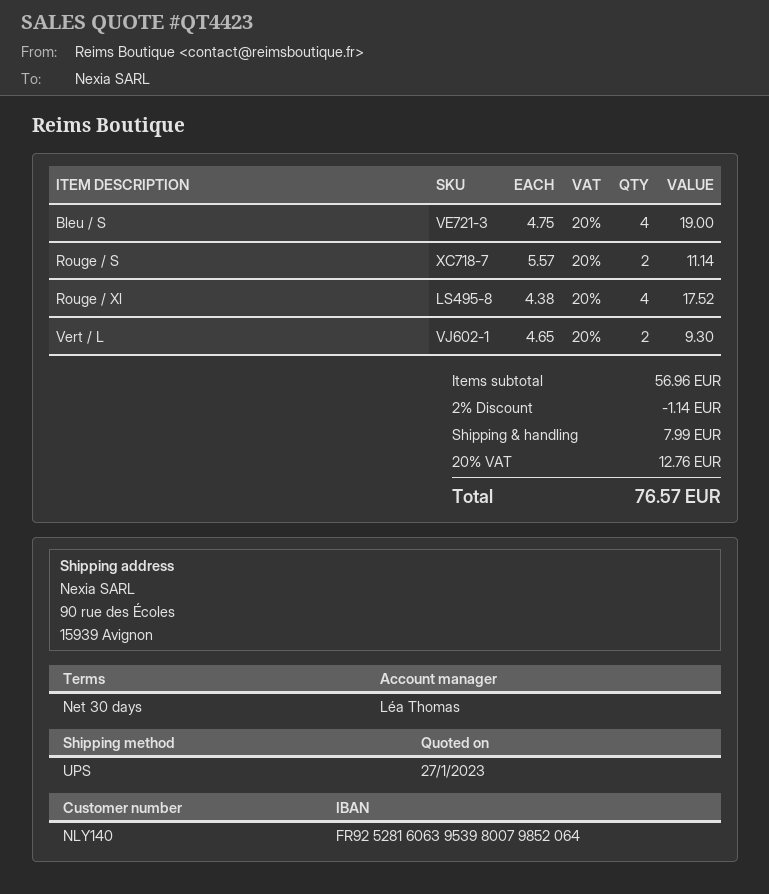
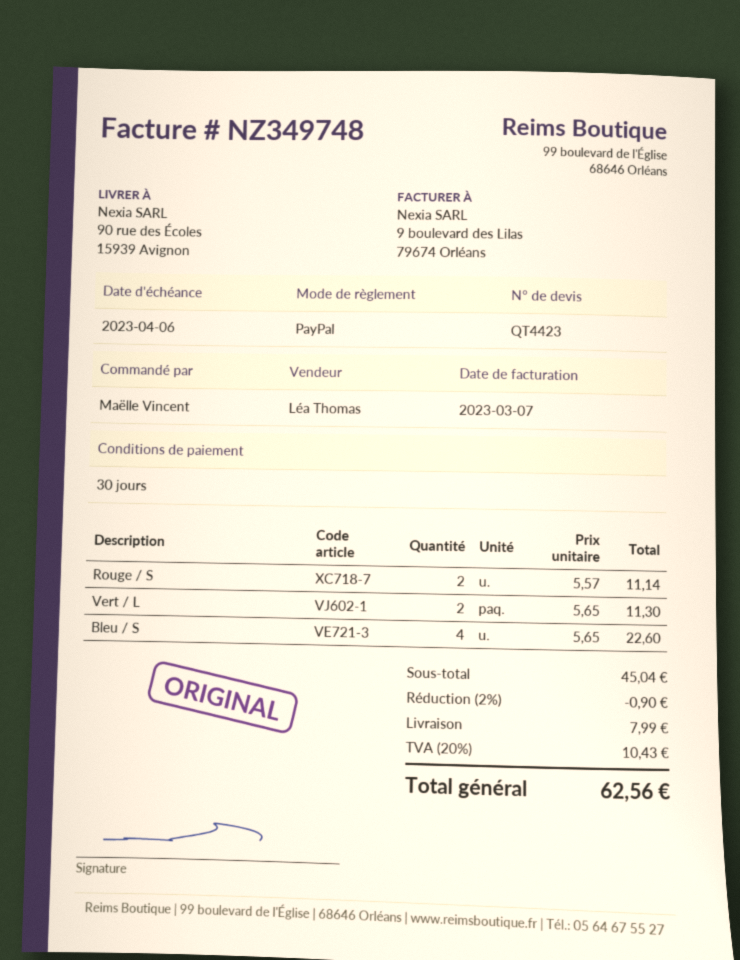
Bleu / S: 4 x 4.75 = 19.00 -> 4 x 5.65 = 22.60
Rouge / Xl: 4 x 4.38 = 17.52 -> none
Vert / L: 2 x 4.65 = 9.30 -> 2 x 5.65 = 11.30
subtotal: 56.96 -> 45.04
discount: 2% = 1.14 -> 2% = 0.90
tax: 20% = 12.76 -> 20% = 10.43
total: 76.57 -> 62.56

